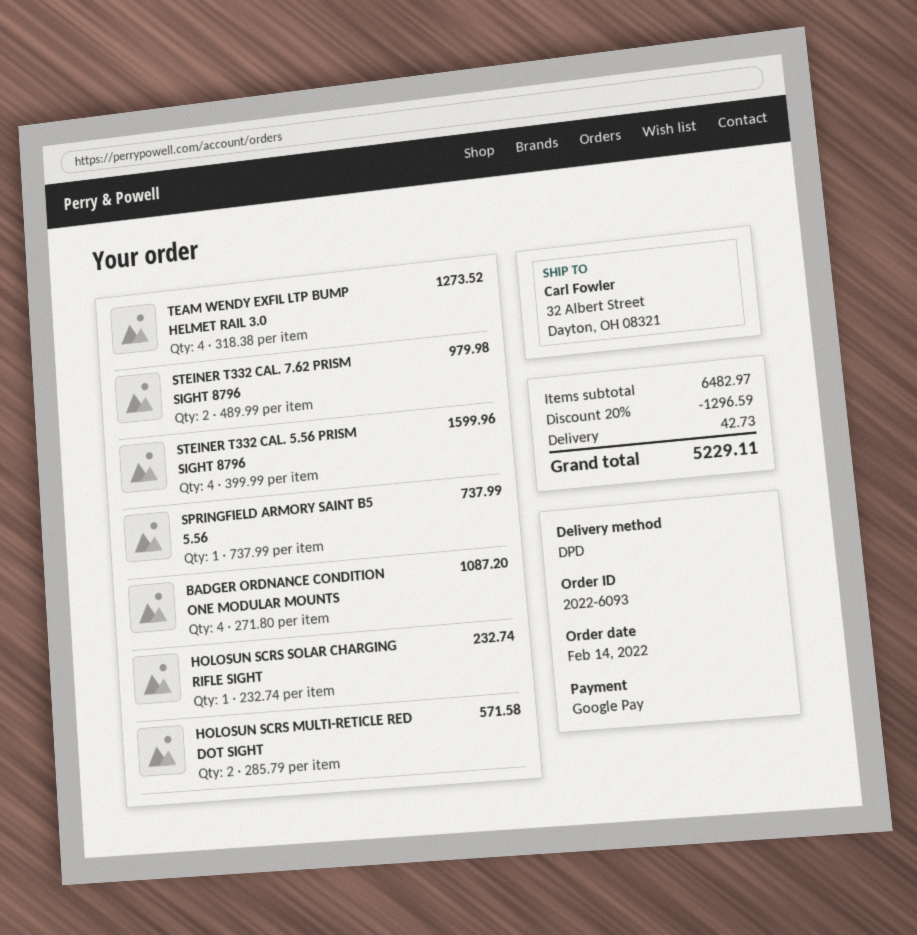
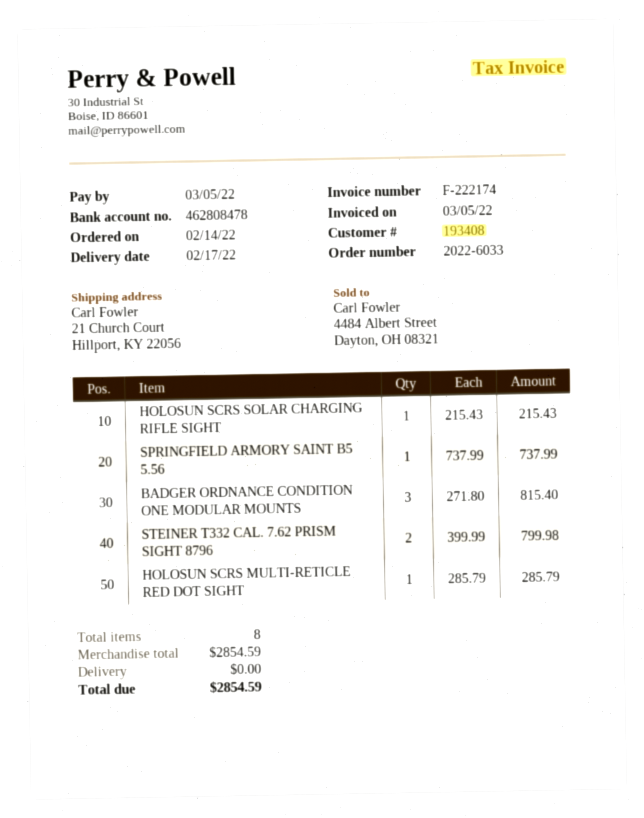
order number: 2022-6093 -> 2022-6033
ship to: 32 Albert Street, Dayton, OH 08321 -> 21 Church Court, Hillport, KY 22056
TEAM WENDY EXFIL LTP BUMP HELMET RAIL 3.0: 4 x 318.38 = 1273.52 -> none
STEINER T332 CAL. 7.62 PRISM SIGHT 8796: 2 x 489.99 = 979.98 -> 2 x 399.99 = 799.98
STEINER T332 CAL. 5.56 PRISM SIGHT 8796: 4 x 399.99 = 1599.96 -> none
BADGER ORDNANCE CONDITION ONE MODULAR MOUNTS: 4 x 271.80 = 1087.20 -> 3 x 271.80 = 815.40
HOLOSUN SCRS SOLAR CHARGING RIFLE SIGHT: 1 x 232.74 = 232.74 -> 1 x 215.43 = 215.43
HOLOSUN SCRS MULTI-RETICLE RED DOT SIGHT: 2 x 285.79 = 571.58 -> 1 x 285.79 = 285.79
subtotal: 6482.97 -> 2854.59
discount: 20% = 1296.59 -> none
shipping: 42.73 -> 0.00
total: 5229.11 -> 2854.59

